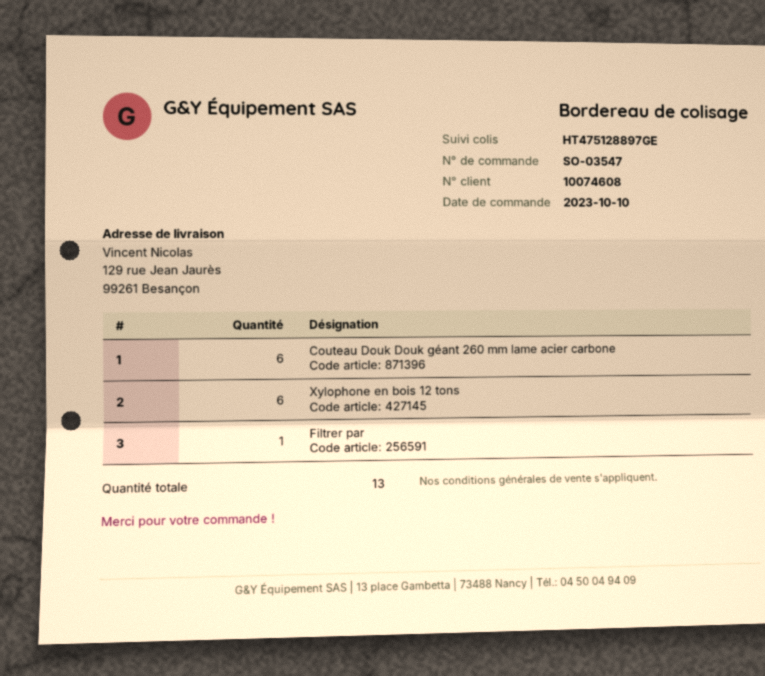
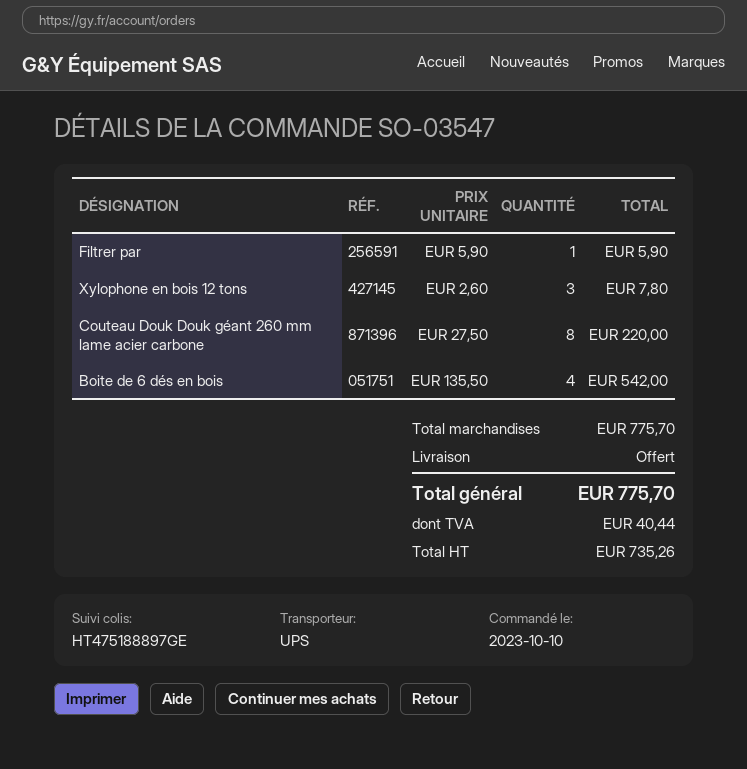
tracking number: HT475128897GE -> HT475188897GE
Couteau Douk Douk géant 260 mm lame acier carbone: 6 -> 8
Xylophone en bois 12 tons: 6 -> 3
Boite de 6 dés en bois: none -> 4

